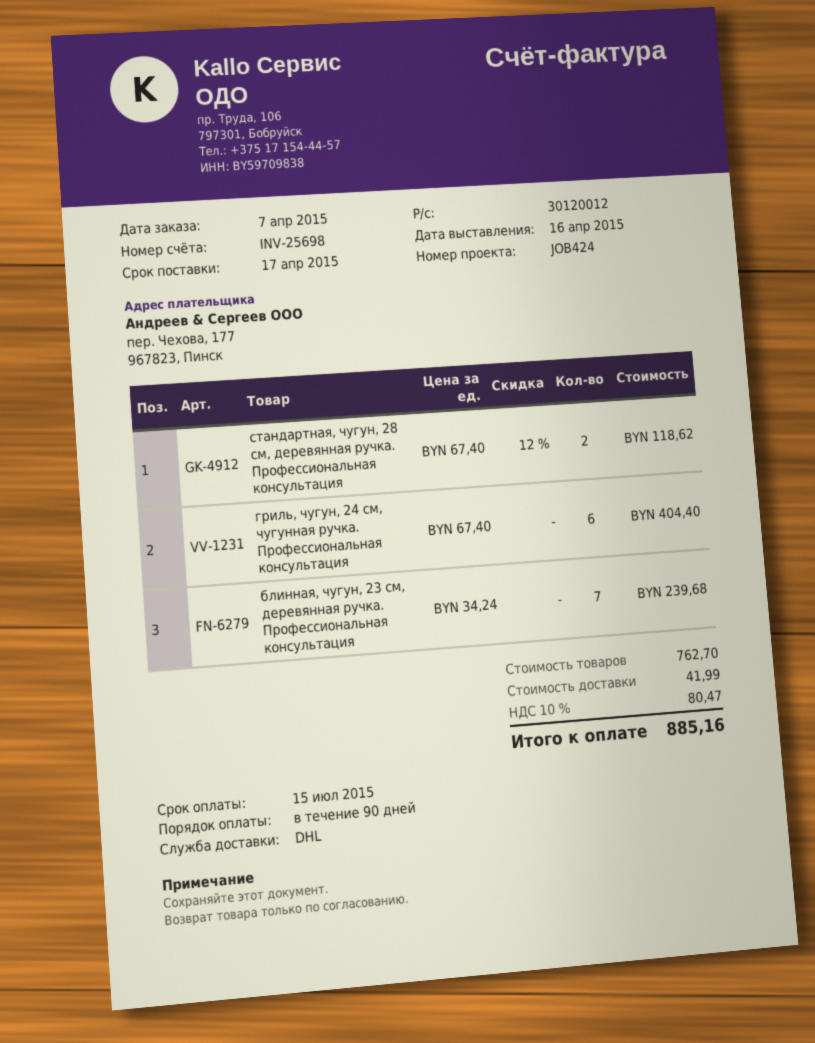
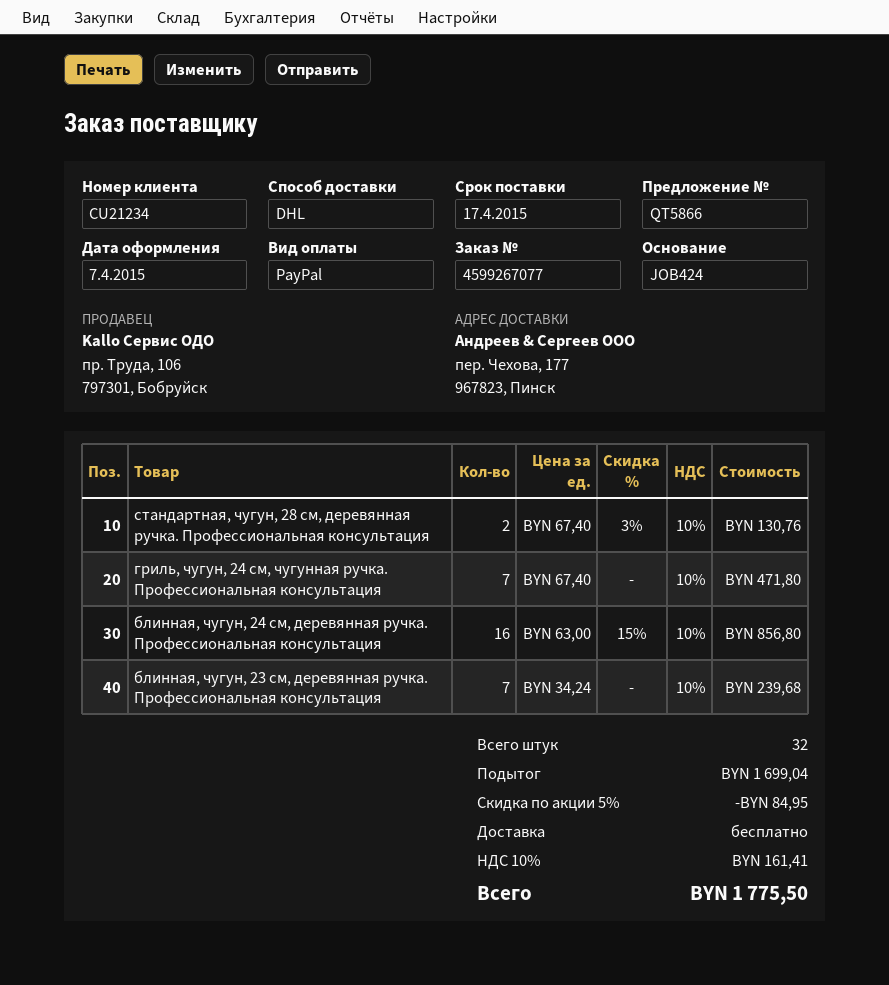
стандартная, чугун, 28 см, деревянная ручка. Профессиональная консультация: 2 x 67.40 - 12% = 118.62 -> 2 x 67.40 - 3% = 130.76
гриль, чугун, 24 см, чугунная ручка. Профессиональная консультация: 6 x 67.40 = 404.40 -> 7 x 67.40 = 471.80
блинная, чугун, 24 см, деревянная ручка. Профессиональная консультация: none -> 16 x 63.00 - 15% = 856.80
subtotal: 762.70 -> 1699.04
discount: none -> 5% = 84.95
shipping: 41.99 -> 0.00
tax: 10% = 80.47 -> 10% = 161.41
total: 885.16 -> 1775.50

